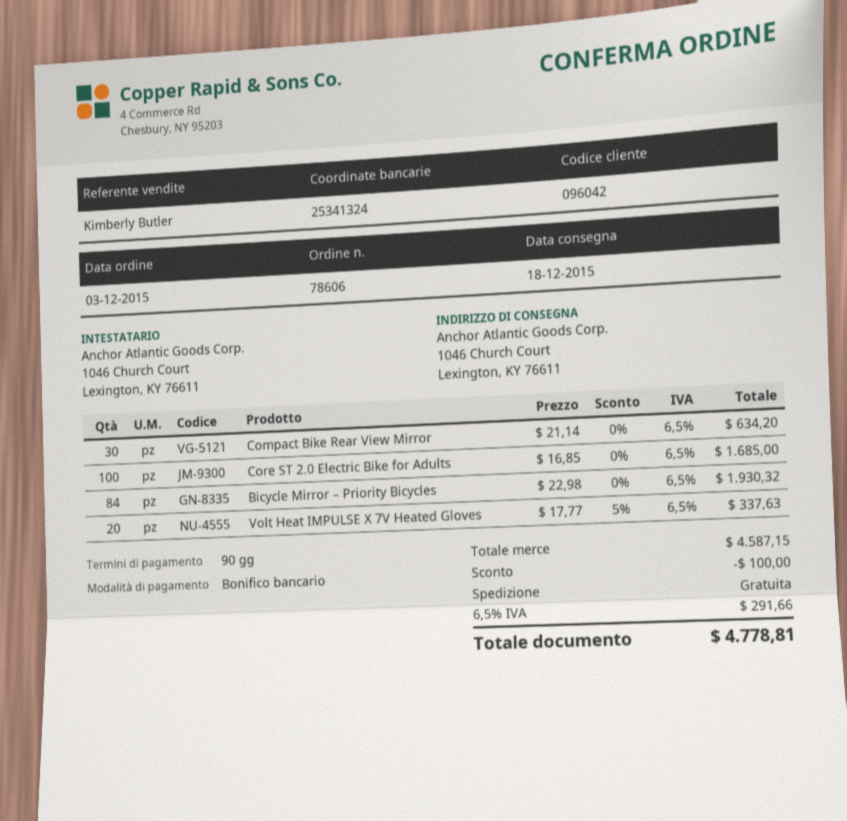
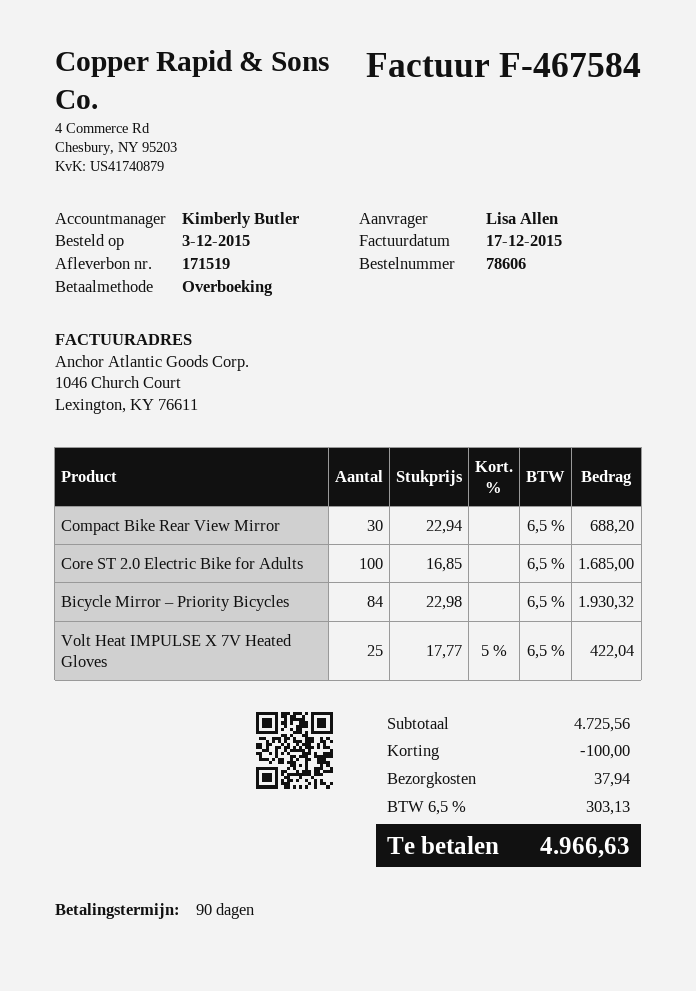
Compact Bike Rear View Mirror: 30 x 21.14 = 634.20 -> 30 x 22.94 = 688.20
Volt Heat IMPULSE X 7V Heated Gloves: 20 x 17.77 - 5% = 337.63 -> 25 x 17.77 - 5% = 422.04
subtotal: 4587.15 -> 4725.56
shipping: 0.00 -> 37.94
tax: 6.5% = 291.66 -> 6.5% = 303.13
total: 4778.81 -> 4966.63

